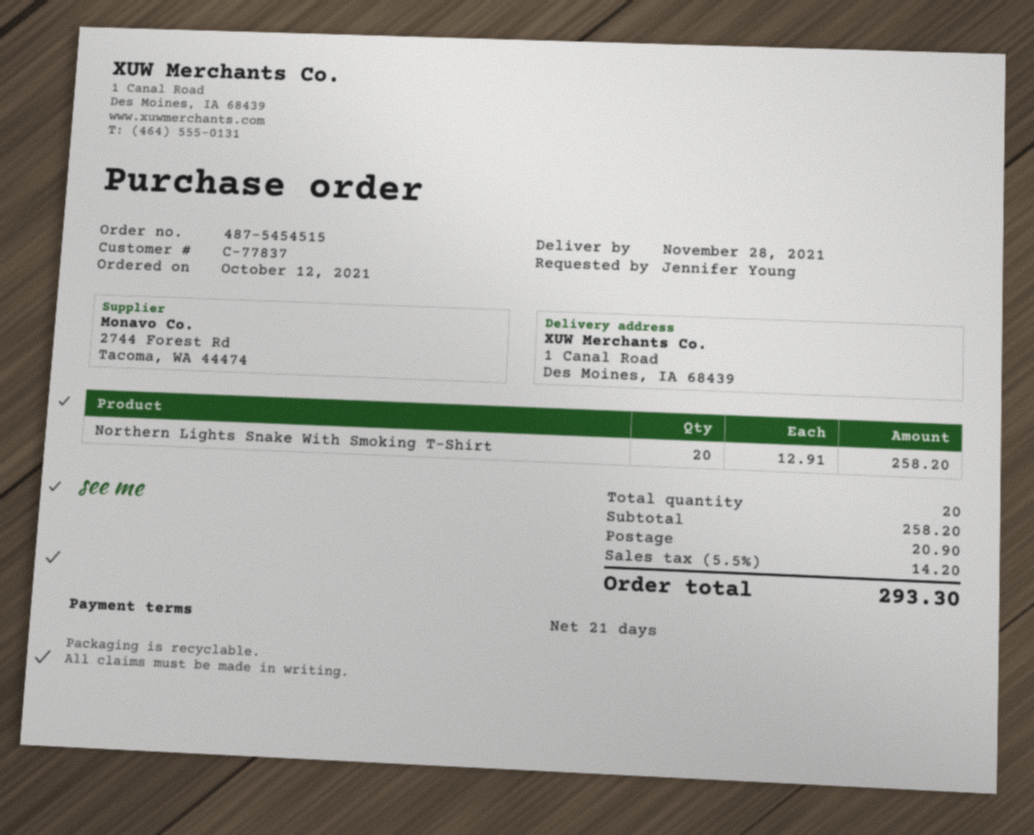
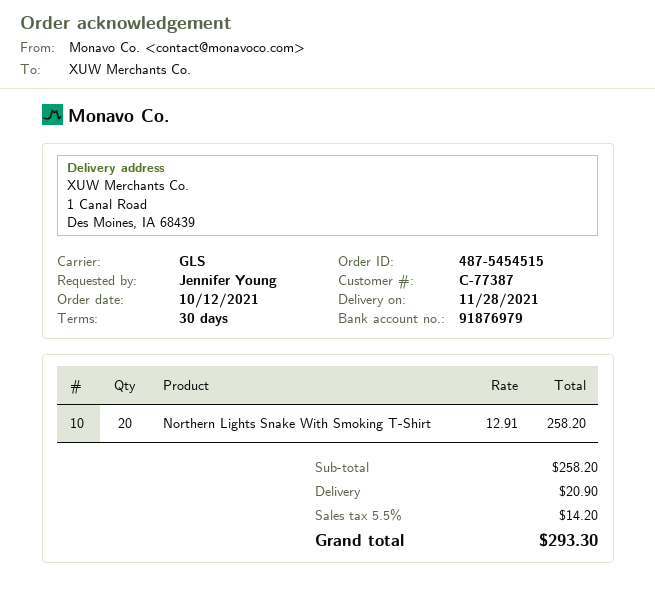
payment terms: 21 days -> 30 days
customer number: C-77837 -> C-77387

